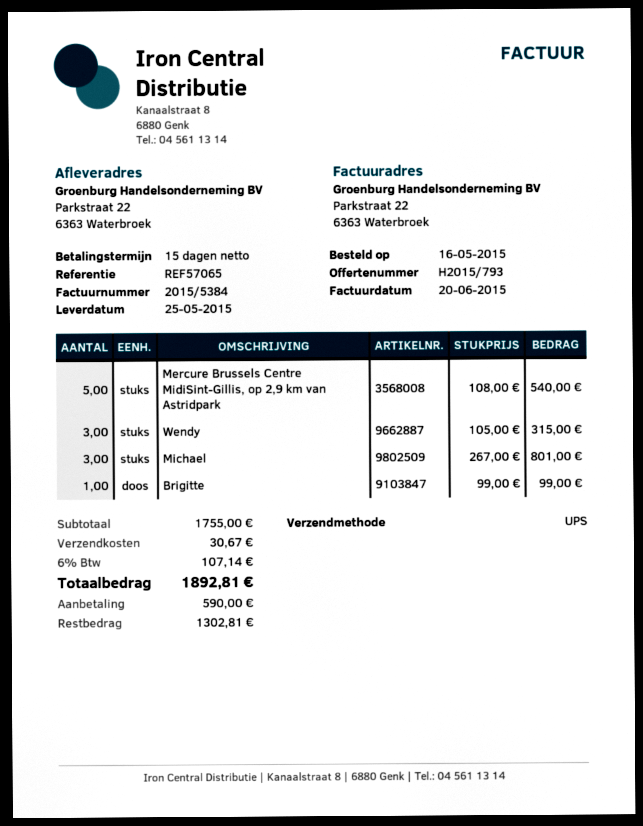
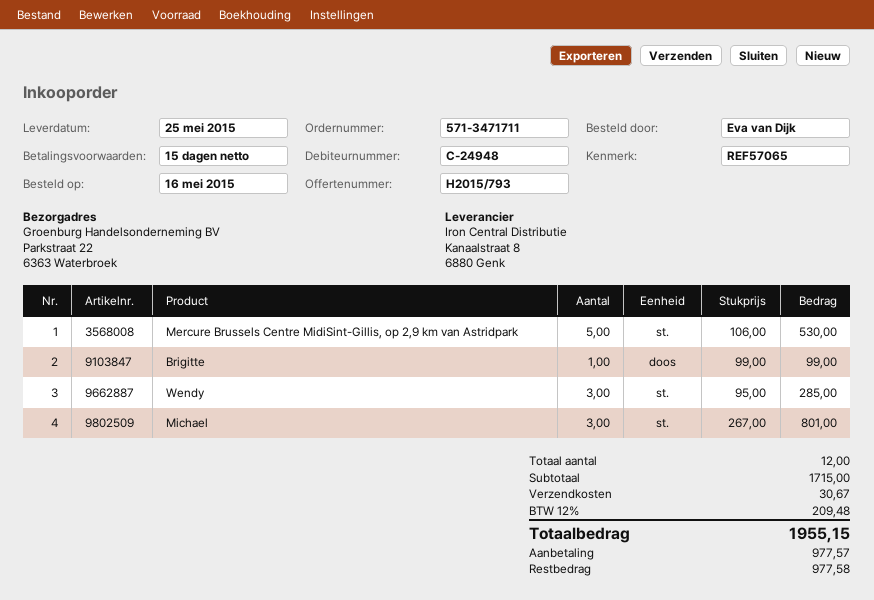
Mercure Brussels Centre MidiSint-Gillis, op 2,9 km van Astridpark: 5 x 108.00 = 540.00 -> 5 x 106.00 = 530.00
Wendy: 3 x 105.00 = 315.00 -> 3 x 95.00 = 285.00
subtotal: 1755.00 -> 1715.00
tax: 6% = 107.14 -> 12% = 209.48
total: 1892.81 -> 1955.15
deposit: 590.00 -> 977.57
balance: 1302.81 -> 977.58

